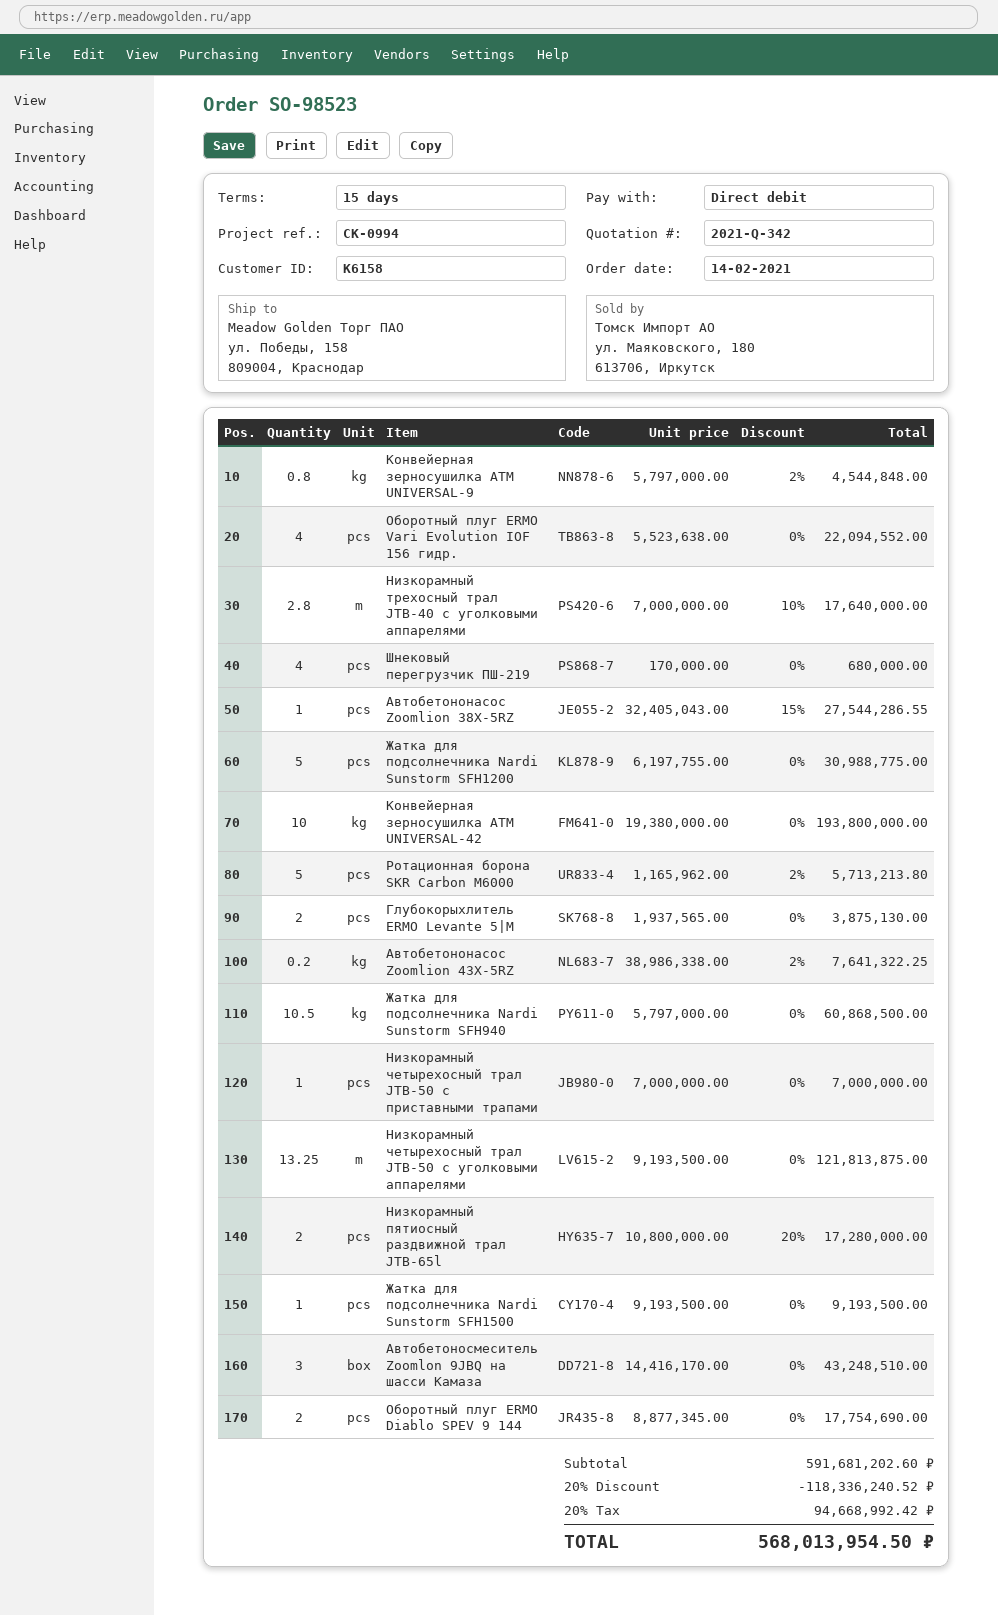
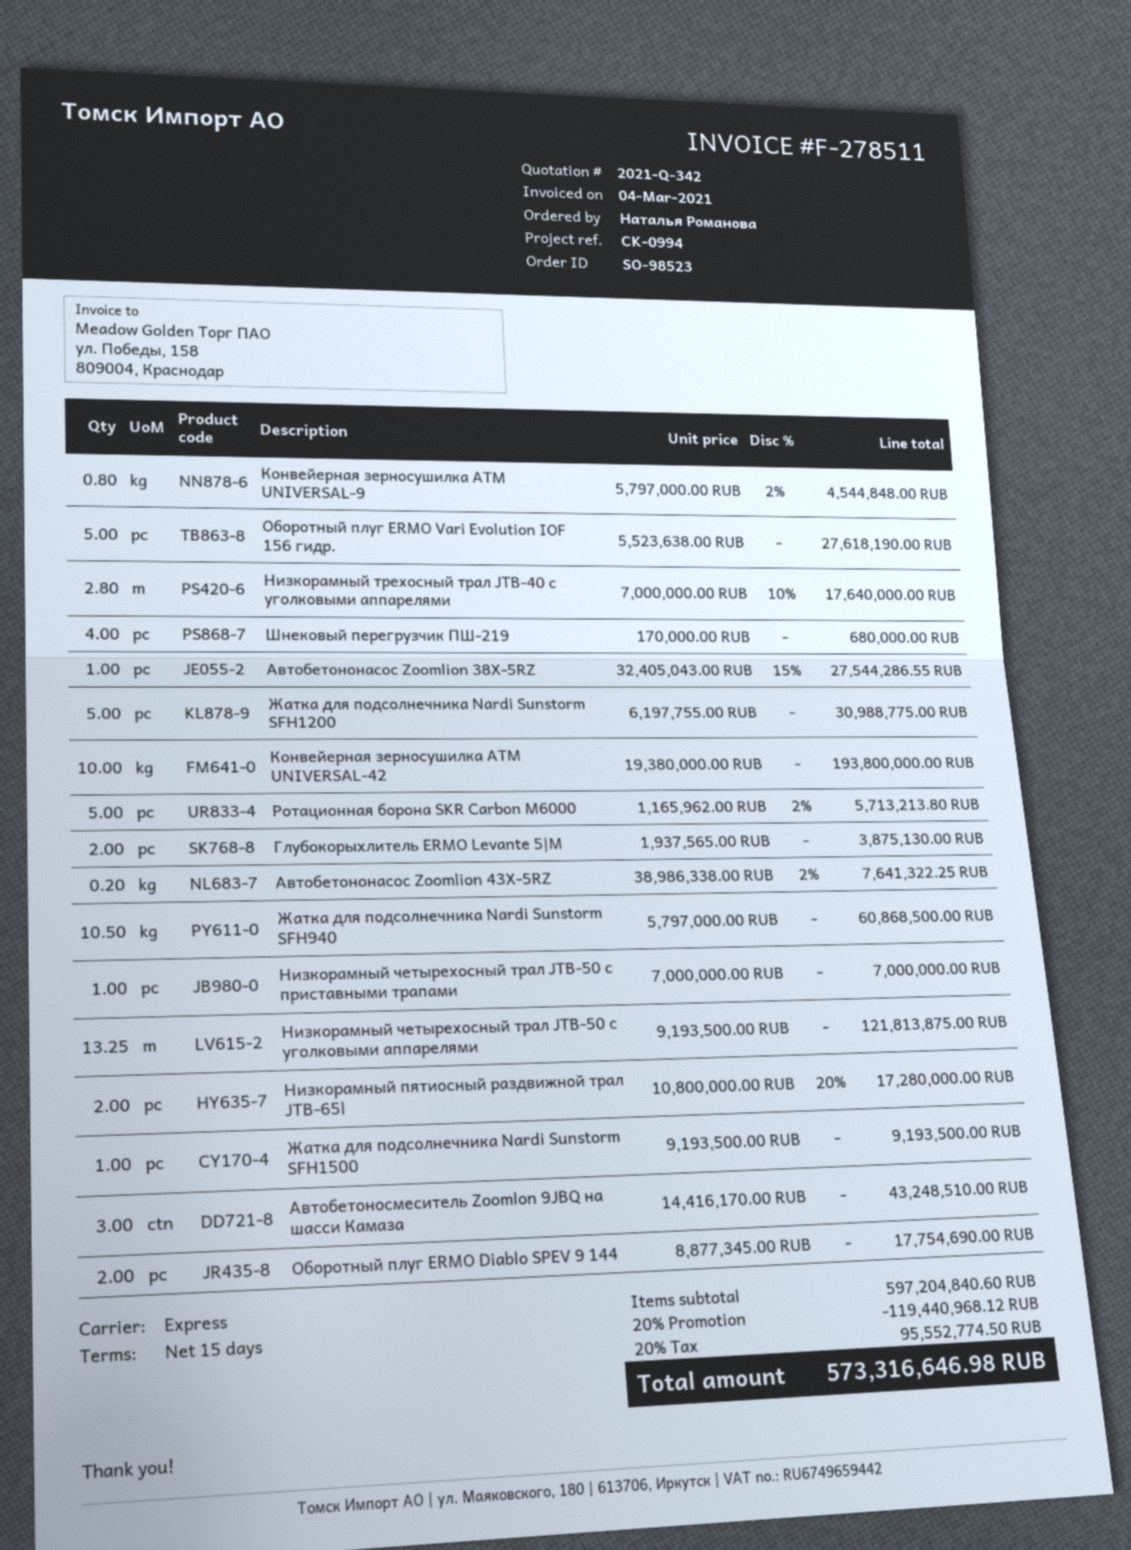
Оборотный плуг ERMO Vari Evolution IOF 156 гидр.: 4 x 5523638.00 = 22094552.00 -> 5 x 5523638.00 = 27618190.00
subtotal: 591681202.60 -> 597204840.60
discount: 20% = 118336240.52 -> 20% = 119440968.12
tax: 20% = 94668992.42 -> 20% = 95552774.50
total: 568013954.50 -> 573316646.98

